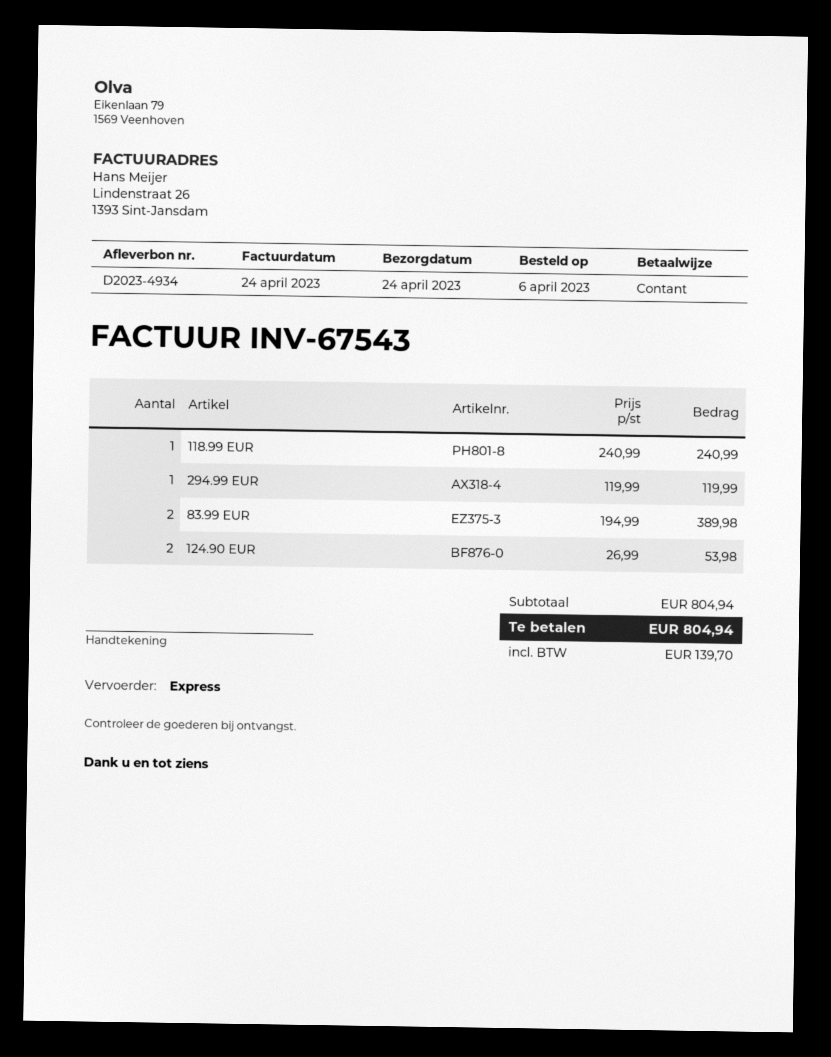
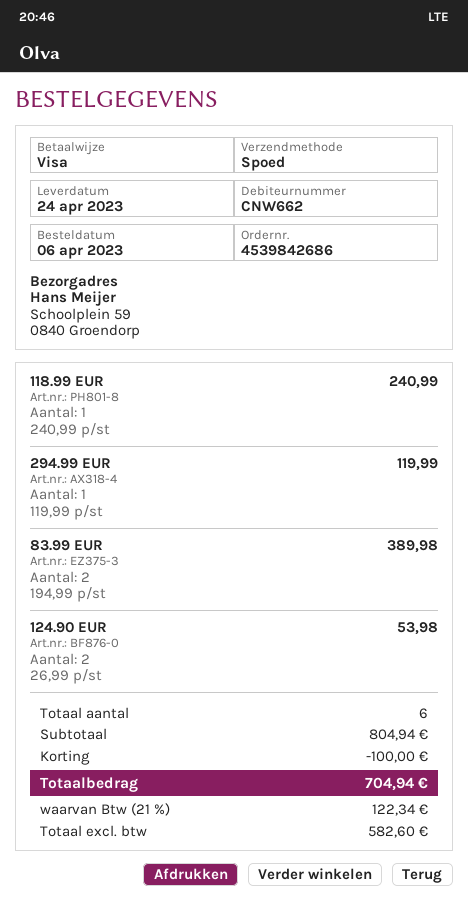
payment method: cash -> Visa
discount: none -> 100.00
tax: 139.70 -> 122.34
total: 804.94 -> 704.94

